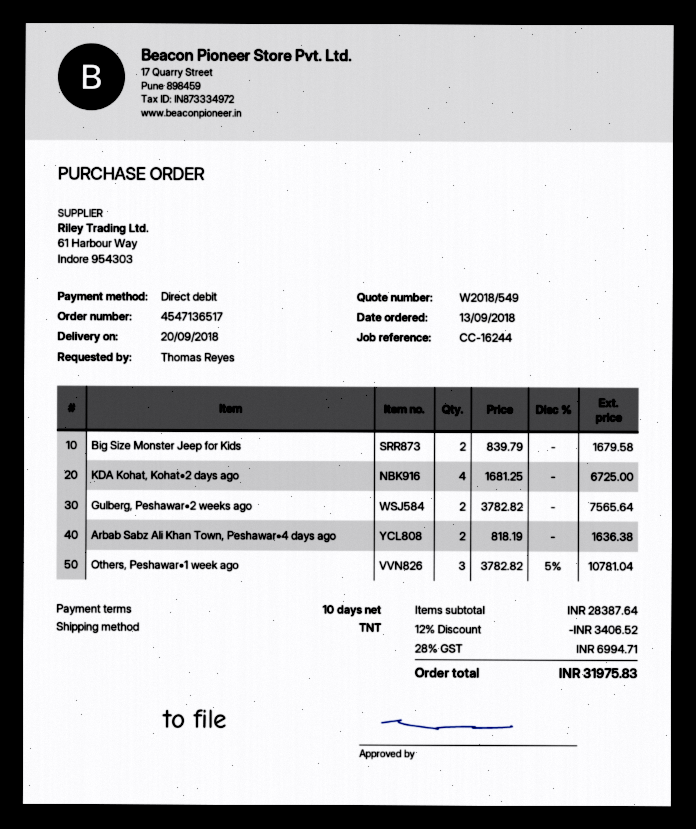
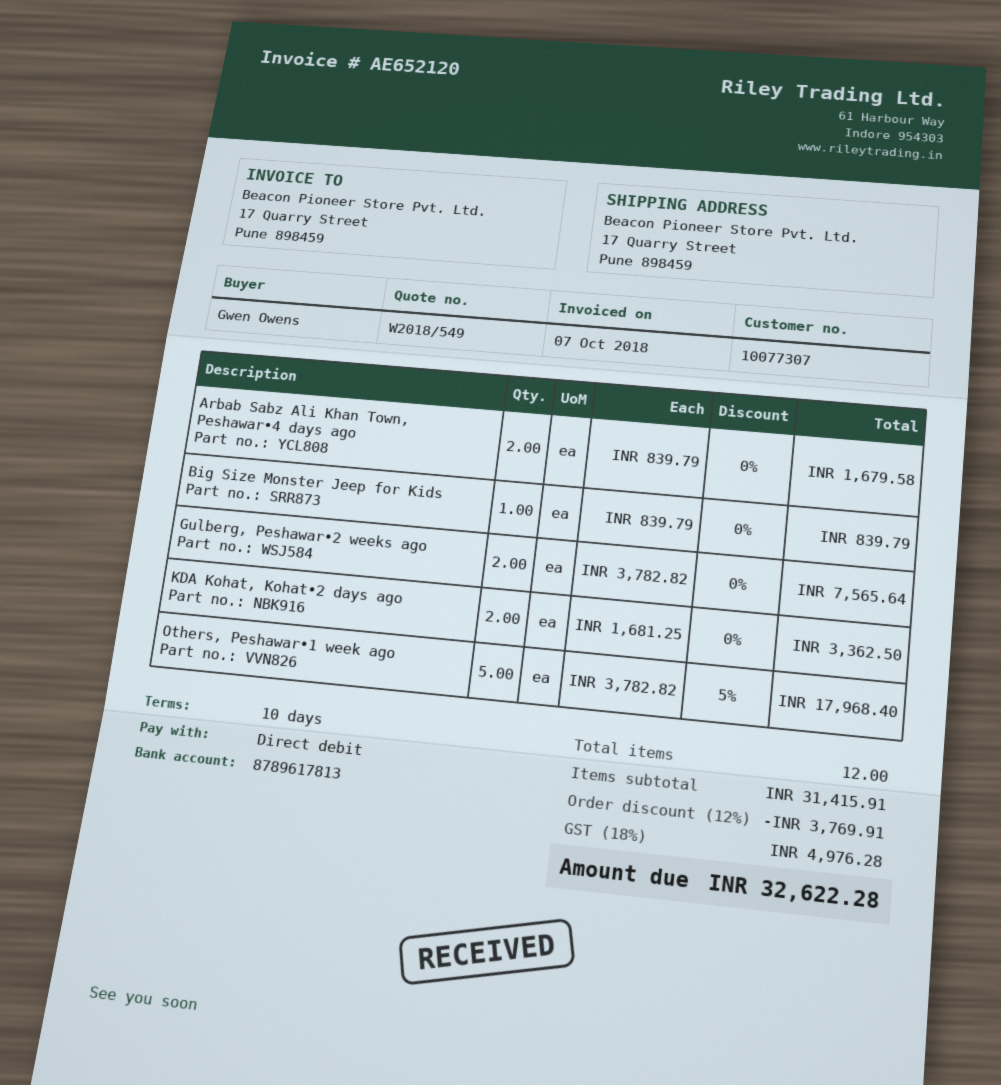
ordered by: Thomas Reyes -> Gwen Owens
Big Size Monster Jeep for Kids: 2 x 839.79 = 1679.58 -> 1 x 839.79 = 839.79
KDA Kohat, Kohat•2 days ago: 4 x 1681.25 = 6725.00 -> 2 x 1681.25 = 3362.50
Arbab Sabz Ali Khan Town, Peshawar•4 days ago: 2 x 818.19 = 1636.38 -> 2 x 839.79 = 1679.58
Others, Peshawar•1 week ago: 3 x 3782.82 - 5% = 10781.04 -> 5 x 3782.82 - 5% = 17968.40
subtotal: 28387.64 -> 31415.91
discount: 12% = 3406.52 -> 12% = 3769.91
tax: 28% = 6994.71 -> 18% = 4976.28
total: 31975.83 -> 32622.28

